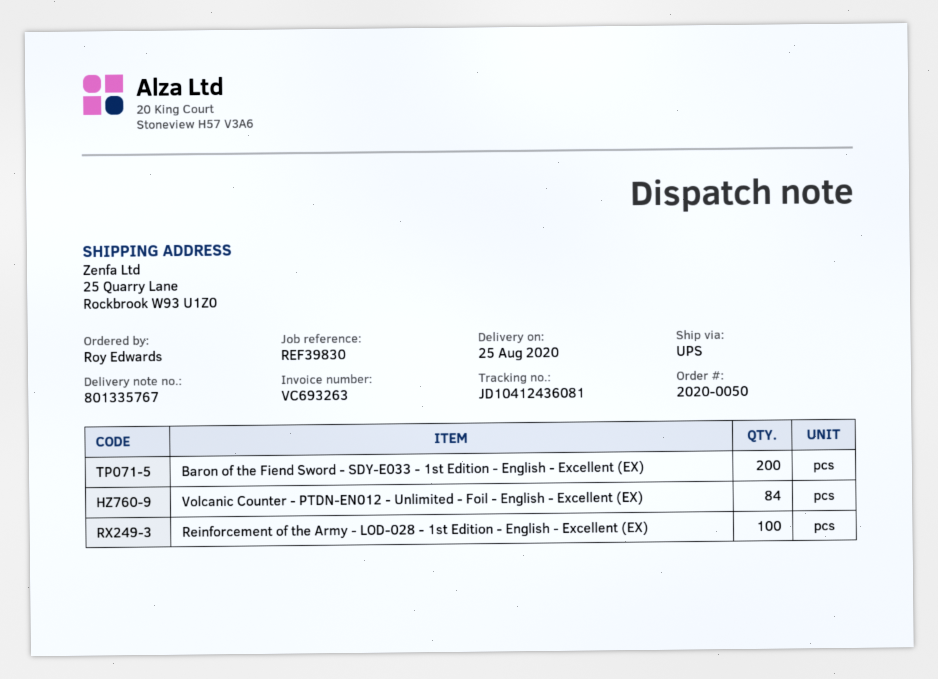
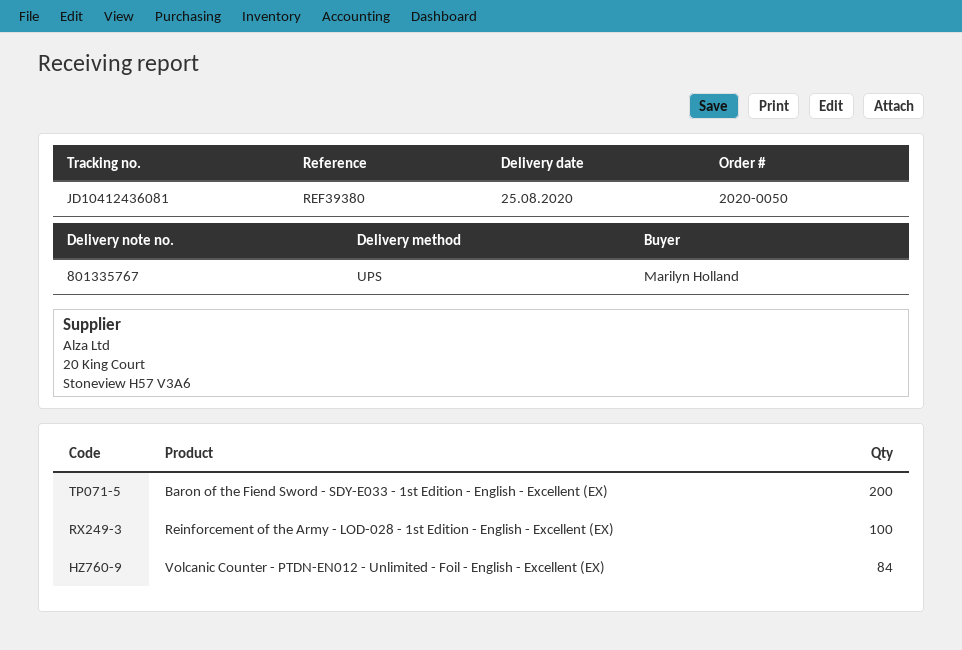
reference: REF39830 -> REF39380
ordered by: Roy Edwards -> Marilyn Holland

